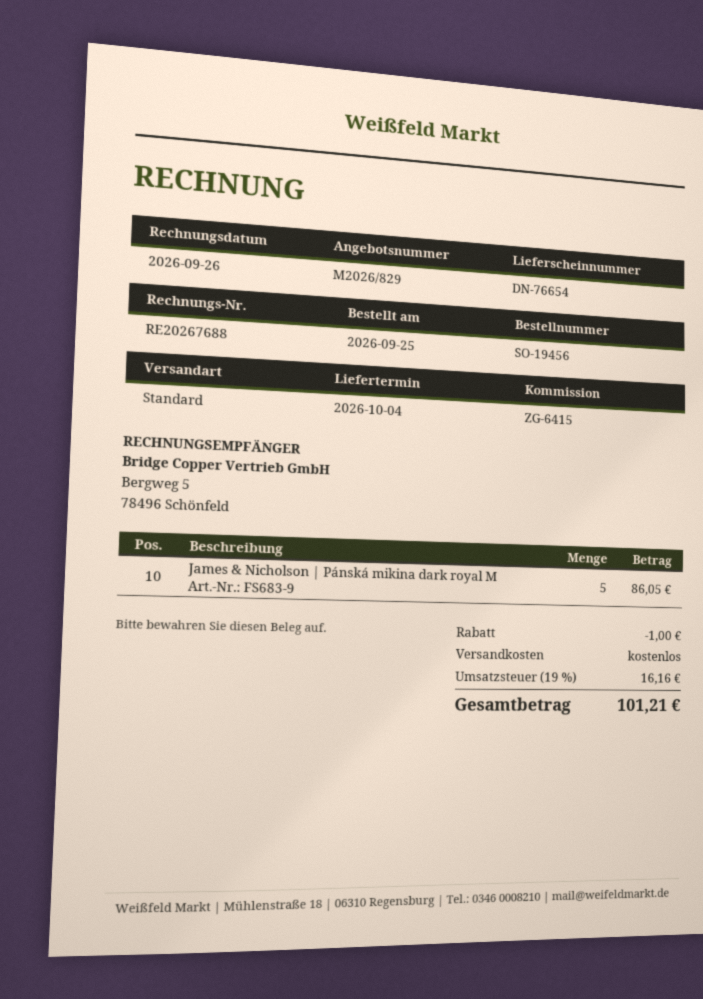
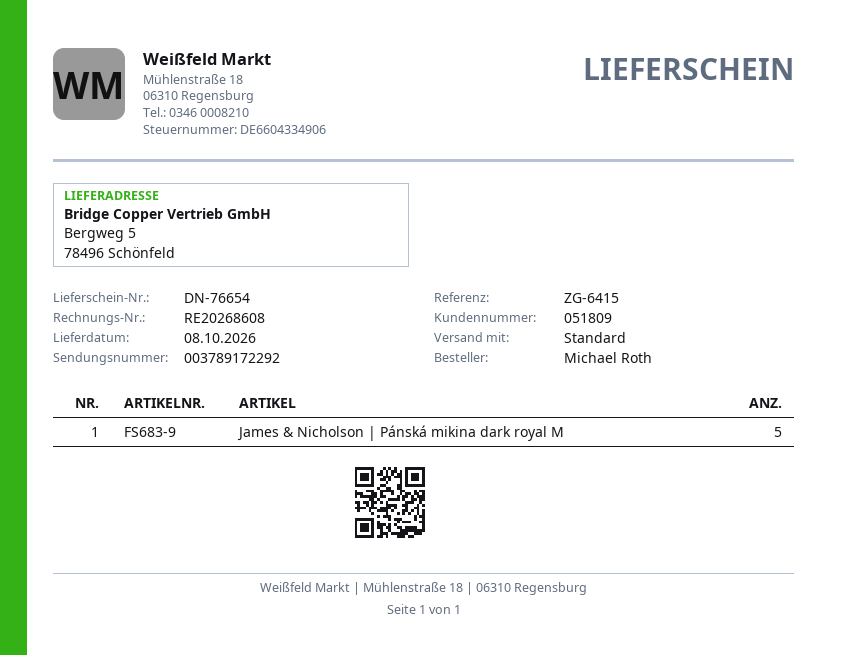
delivery date: 2026-10-04 -> 2026-10-08
invoice number: RE20267688 -> RE20268608

